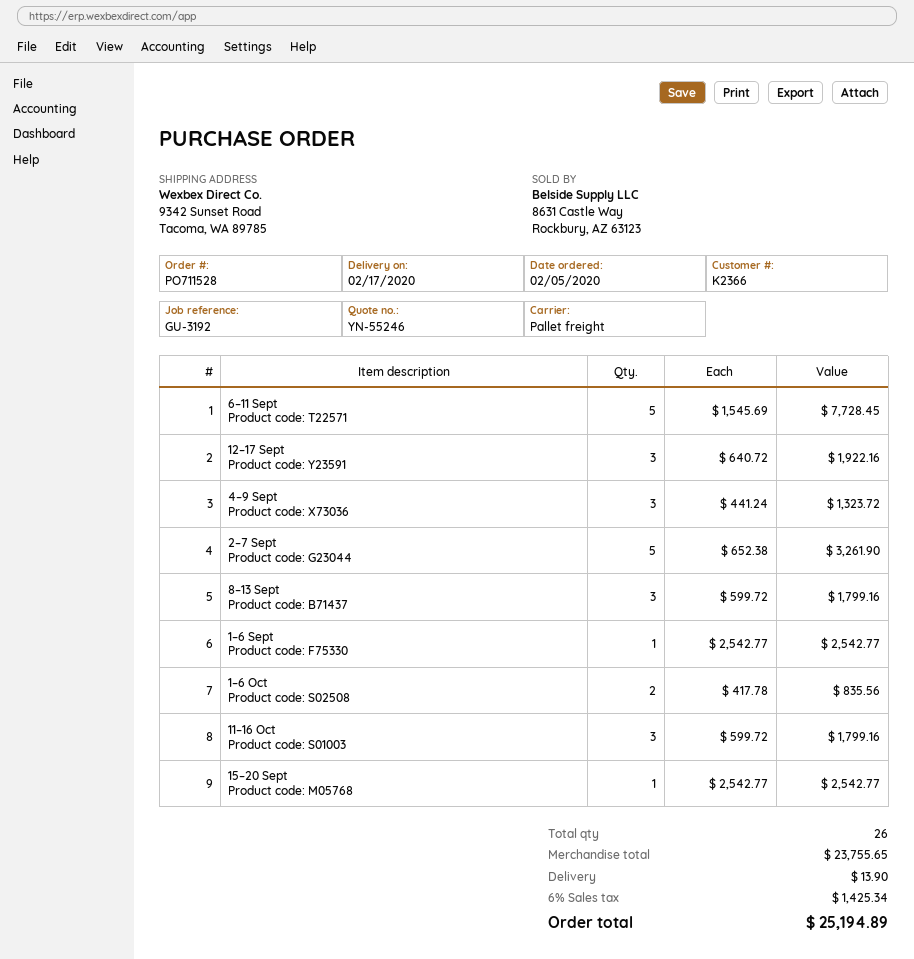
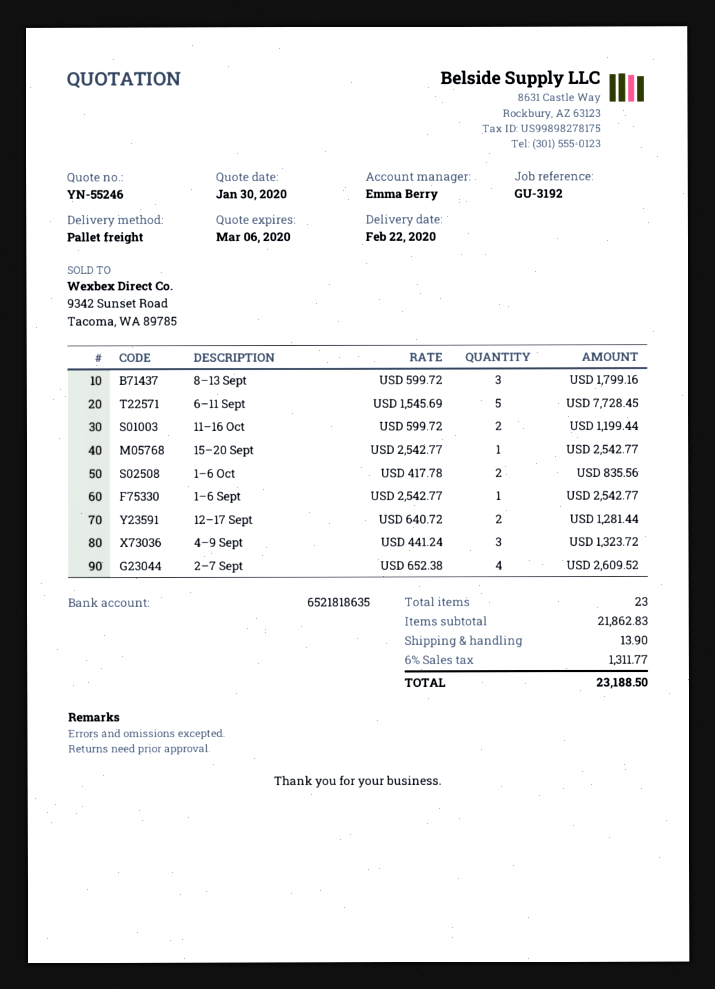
delivery date: 2020-02-17 -> 2020-02-22
12–17 Sept: 3 x 640.72 = 1922.16 -> 2 x 640.72 = 1281.44
2–7 Sept: 5 x 652.38 = 3261.90 -> 4 x 652.38 = 2609.52
11–16 Oct: 3 x 599.72 = 1799.16 -> 2 x 599.72 = 1199.44
total quantity: 26 -> 23
subtotal: 23755.65 -> 21862.83
tax: 6% = 1425.34 -> 6% = 1311.77
total: 25194.89 -> 23188.50

